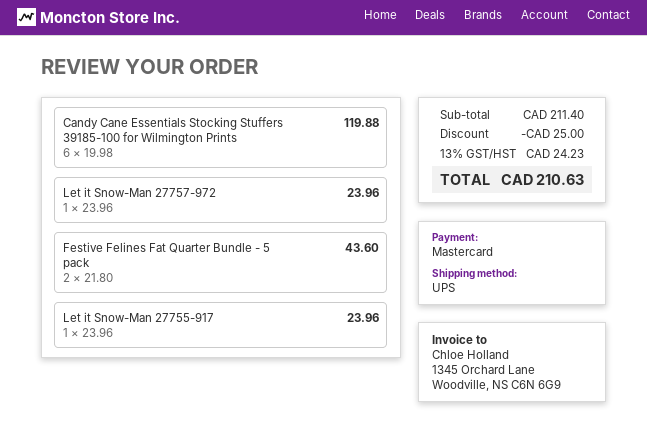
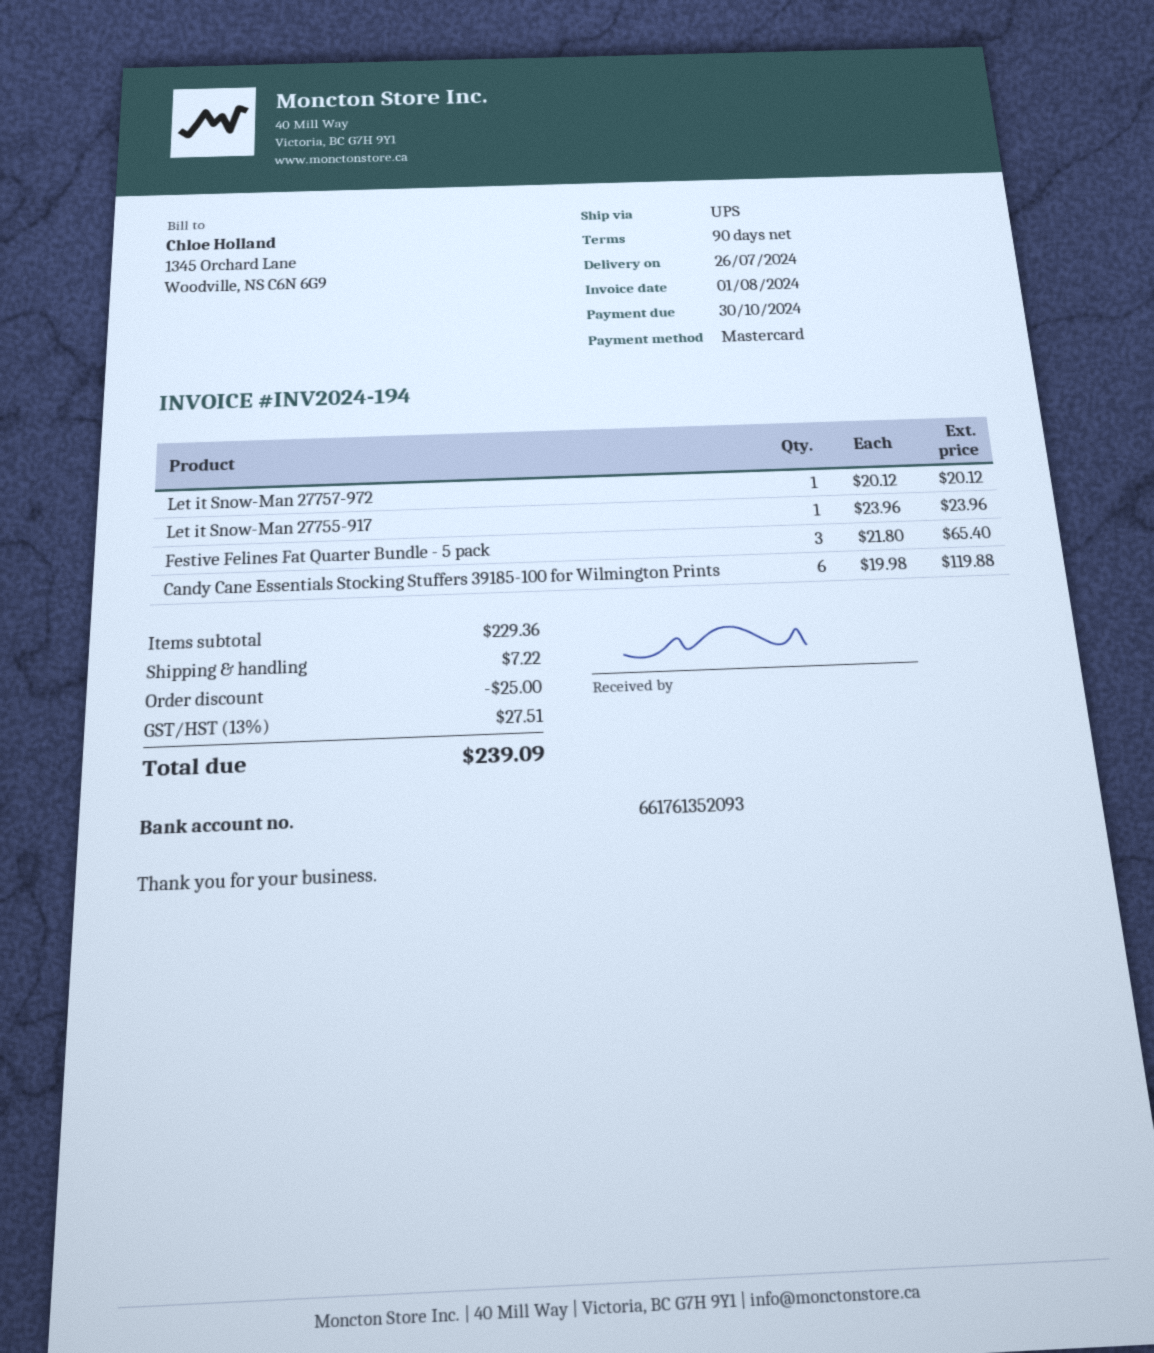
Let it Snow-Man 27757-972: 1 x 23.96 = 23.96 -> 1 x 20.12 = 20.12
Festive Felines Fat Quarter Bundle - 5 pack: 2 x 21.80 = 43.60 -> 3 x 21.80 = 65.40
subtotal: 211.40 -> 229.36
shipping: none -> 7.22
tax: 13% = 24.23 -> 13% = 27.51
total: 210.63 -> 239.09

